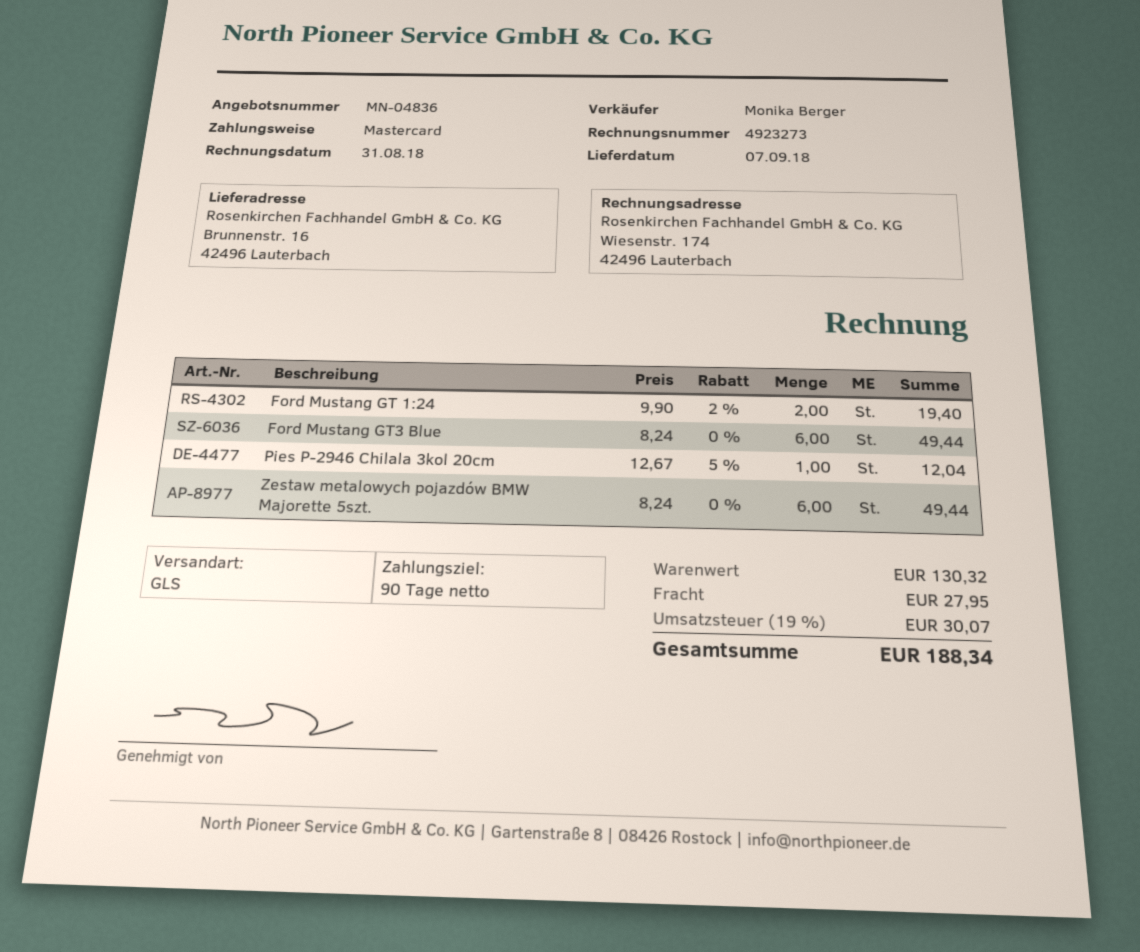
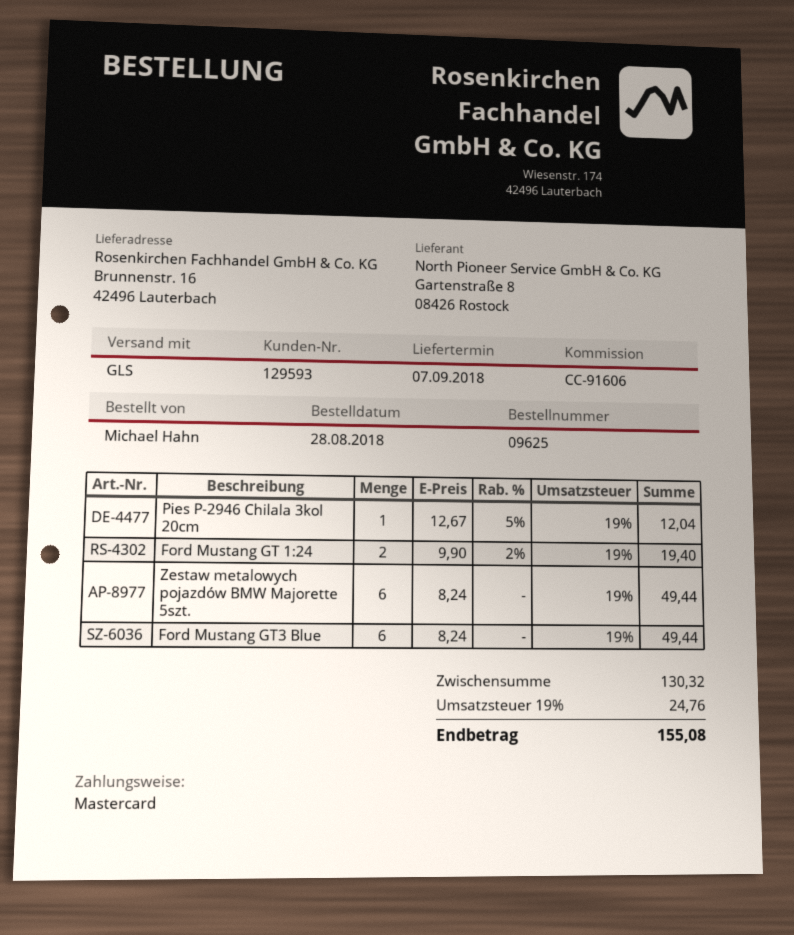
shipping: 27.95 -> none
tax: 19% = 30.07 -> 19% = 24.76
total: 188.34 -> 155.08

